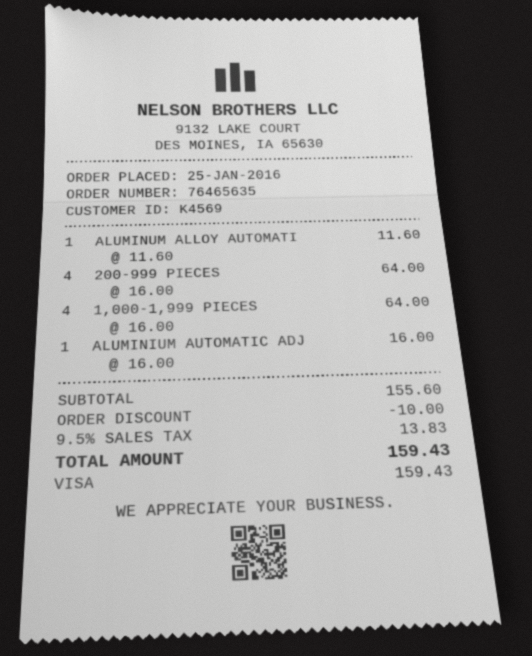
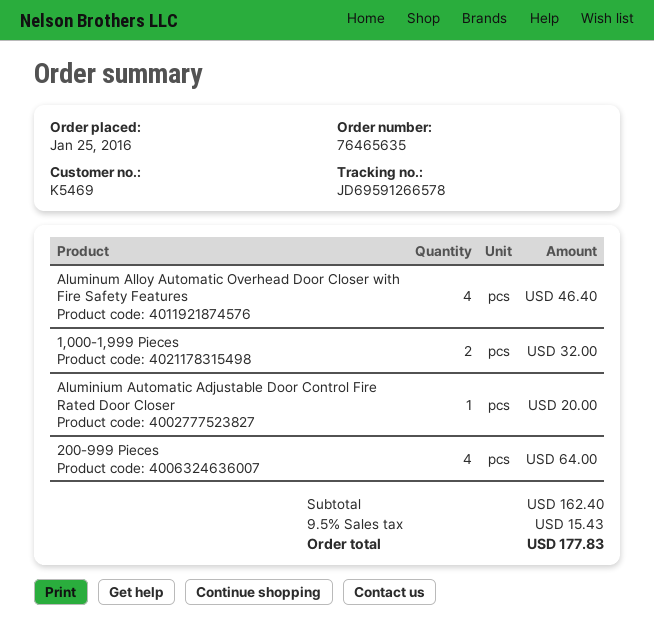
customer number: K4569 -> K5469
ALUMINUM ALLOY AUTOMATI: 1 for 11.60 -> 4 for 46.40
1,000-1,999 PIECES: 4 for 64.00 -> 2 for 32.00
ALUMINIUM AUTOMATIC ADJ: 1 for 16.00 -> 1 for 20.00
subtotal: 155.60 -> 162.40
discount: 10.00 -> none
tax: 9.5% = 13.83 -> 9.5% = 15.43
total: 159.43 -> 177.83

